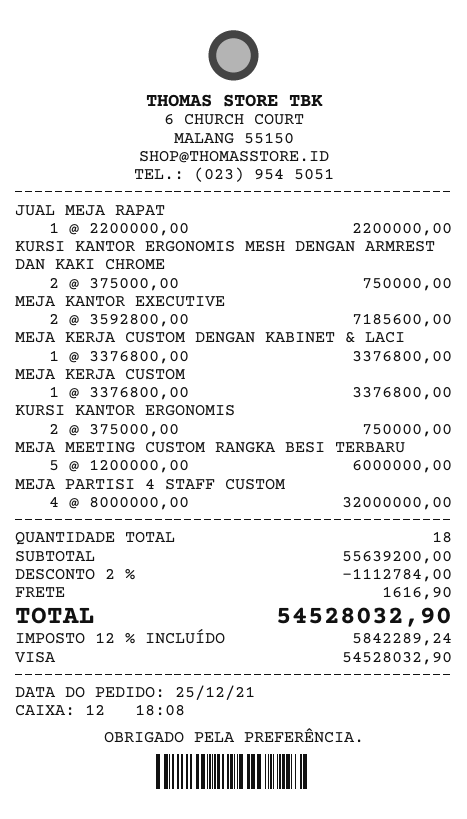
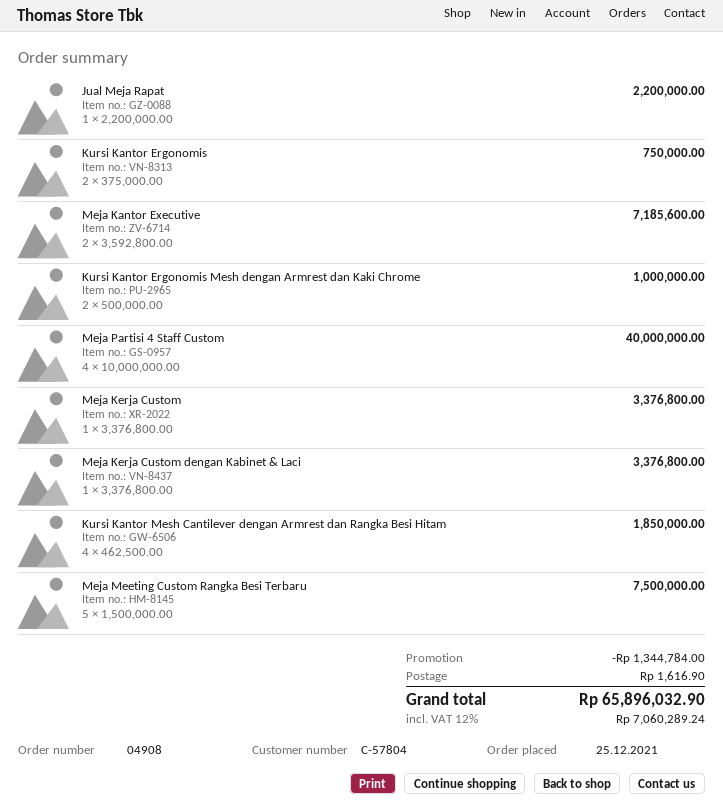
KURSI KANTOR ERGONOMIS MESH DENGAN ARMREST DAN KAKI CHROME: 2 x 375000.00 = 750000.00 -> 2 x 500000.00 = 1000000.00
MEJA MEETING CUSTOM RANGKA BESI TERBARU: 5 x 1200000.00 = 6000000.00 -> 5 x 1500000.00 = 7500000.00
MEJA PARTISI 4 STAFF CUSTOM: 4 x 8000000.00 = 32000000.00 -> 4 x 10000000.00 = 40000000.00
Kursi Kantor Mesh Cantilever dengan Armrest dan Rangka Besi Hitam: none -> 4 x 462500.00 = 1850000.00
discount: 1112784.00 -> 1344784.00
tax: 12% = 5842289.24 -> 12% = 7060289.24
total: 54528032.90 -> 65896032.90

